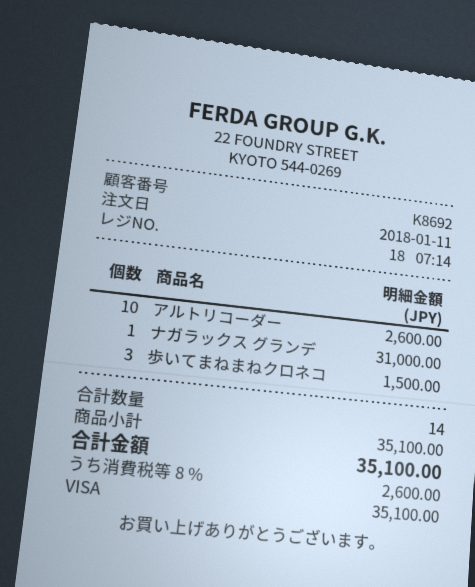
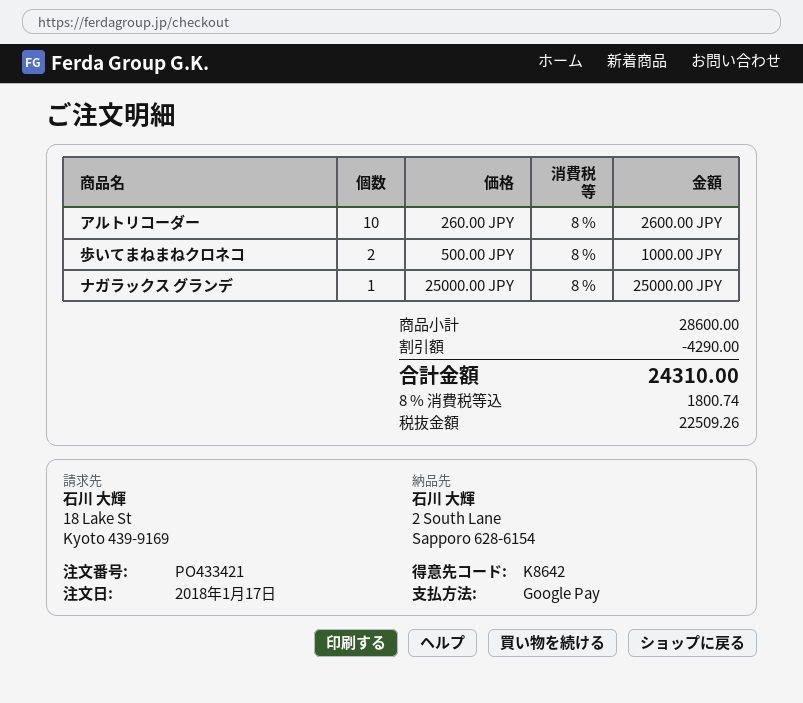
order date: 2018-01-11 -> 2018-01-17
customer number: K8692 -> K8642
payment method: Visa -> Google Pay
ナガラックス グランデ: 1 for 31000.00 -> 1 for 25000.00
歩いてまねまねクロネコ: 3 for 1500.00 -> 2 for 1000.00
subtotal: 35100.00 -> 28600.00
discount: none -> 4290.00
tax: 8% = 2600.00 -> 8% = 1800.74
total: 35100.00 -> 24310.00

